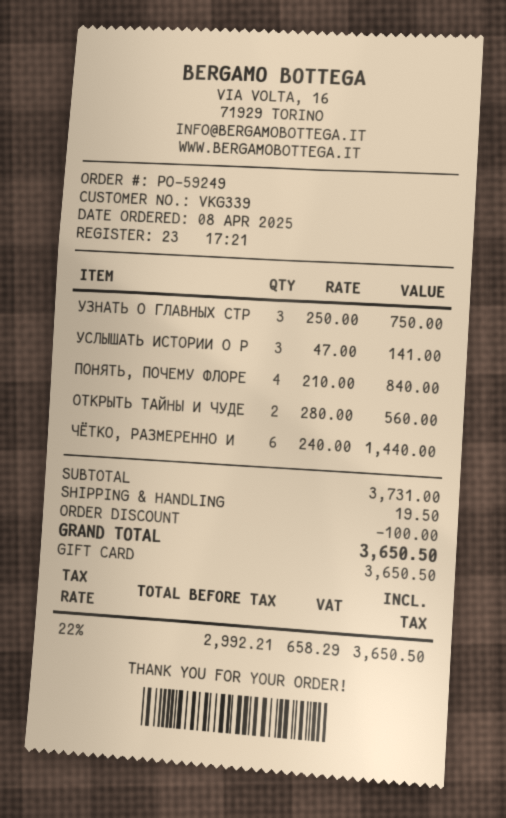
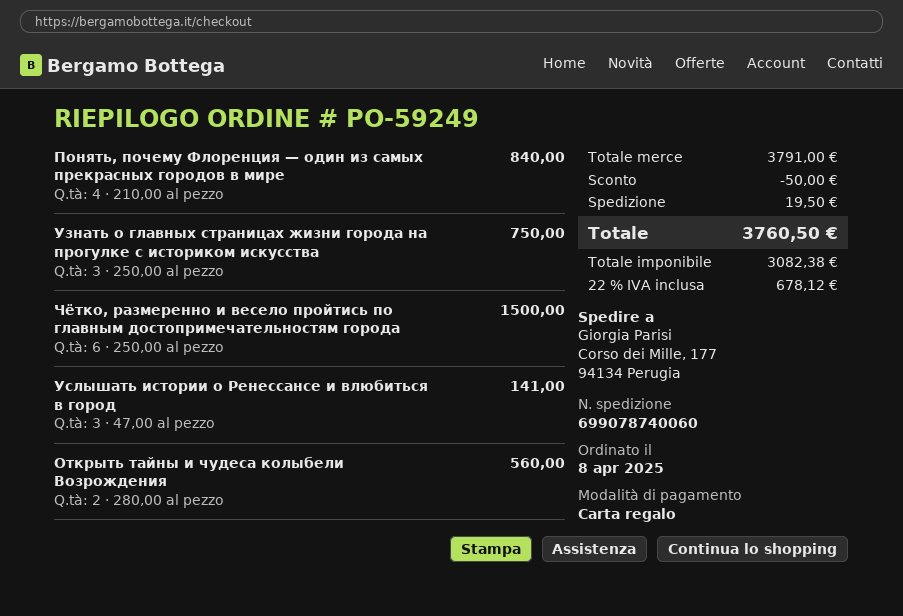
ЧЁТКО, РАЗМЕРЕННО И: 6 x 240.00 = 1440.00 -> 6 x 250.00 = 1500.00
subtotal: 3731.00 -> 3791.00
discount: 100.00 -> 50.00
net: 2992.21 -> 3082.38
tax: 22% = 658.29 -> 22% = 678.12
total: 3650.50 -> 3760.50

